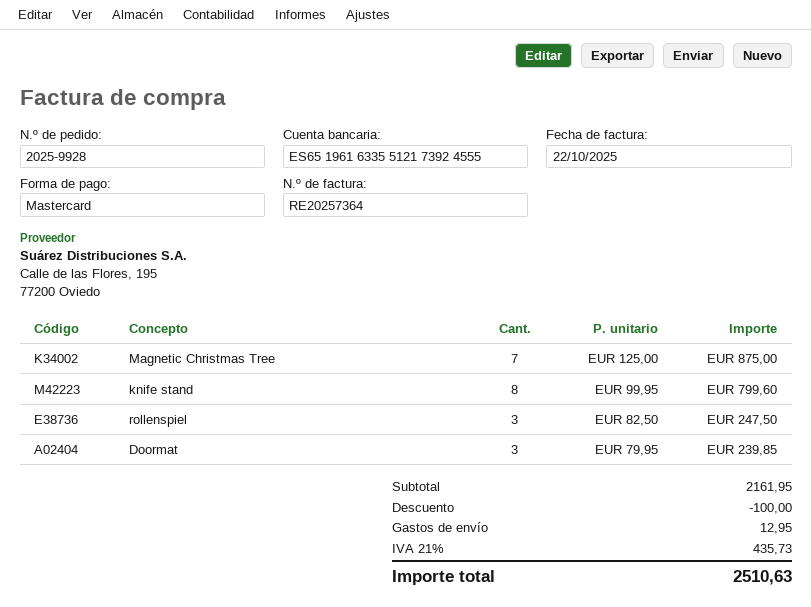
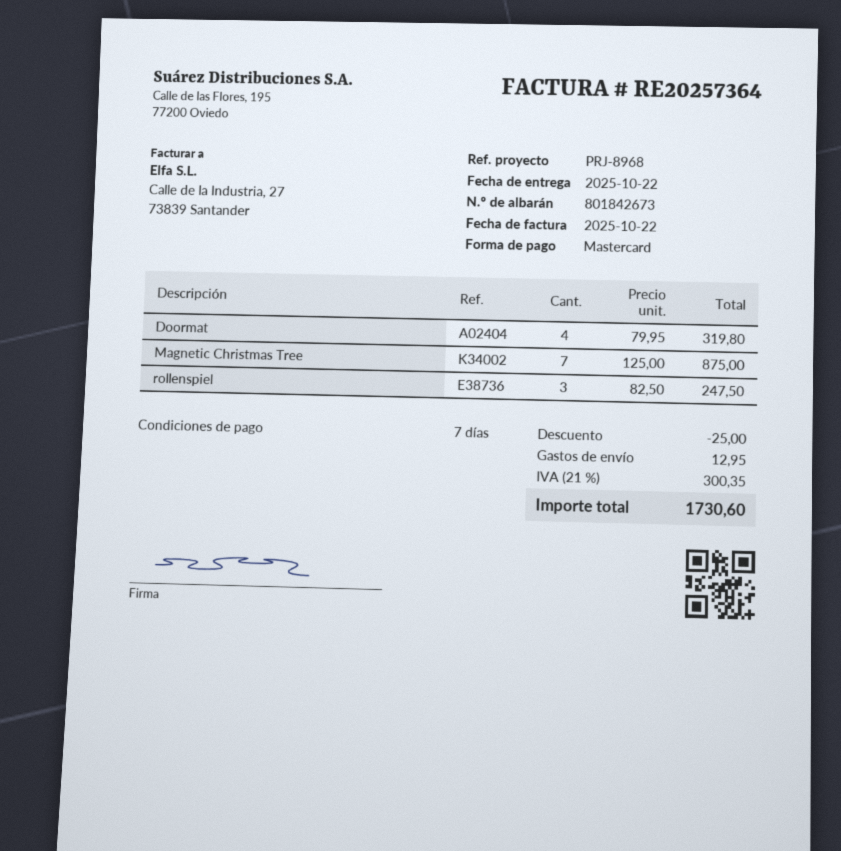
knife stand: 8 x 99.95 = 799.60 -> none
Doormat: 3 x 79.95 = 239.85 -> 4 x 79.95 = 319.80
discount: 100.00 -> 25.00
tax: 21% = 435.73 -> 21% = 300.35
total: 2510.63 -> 1730.60

